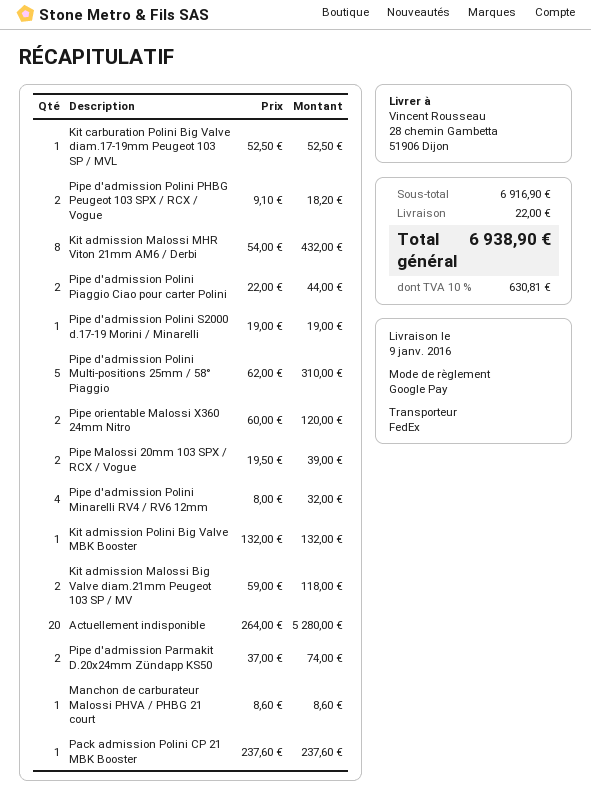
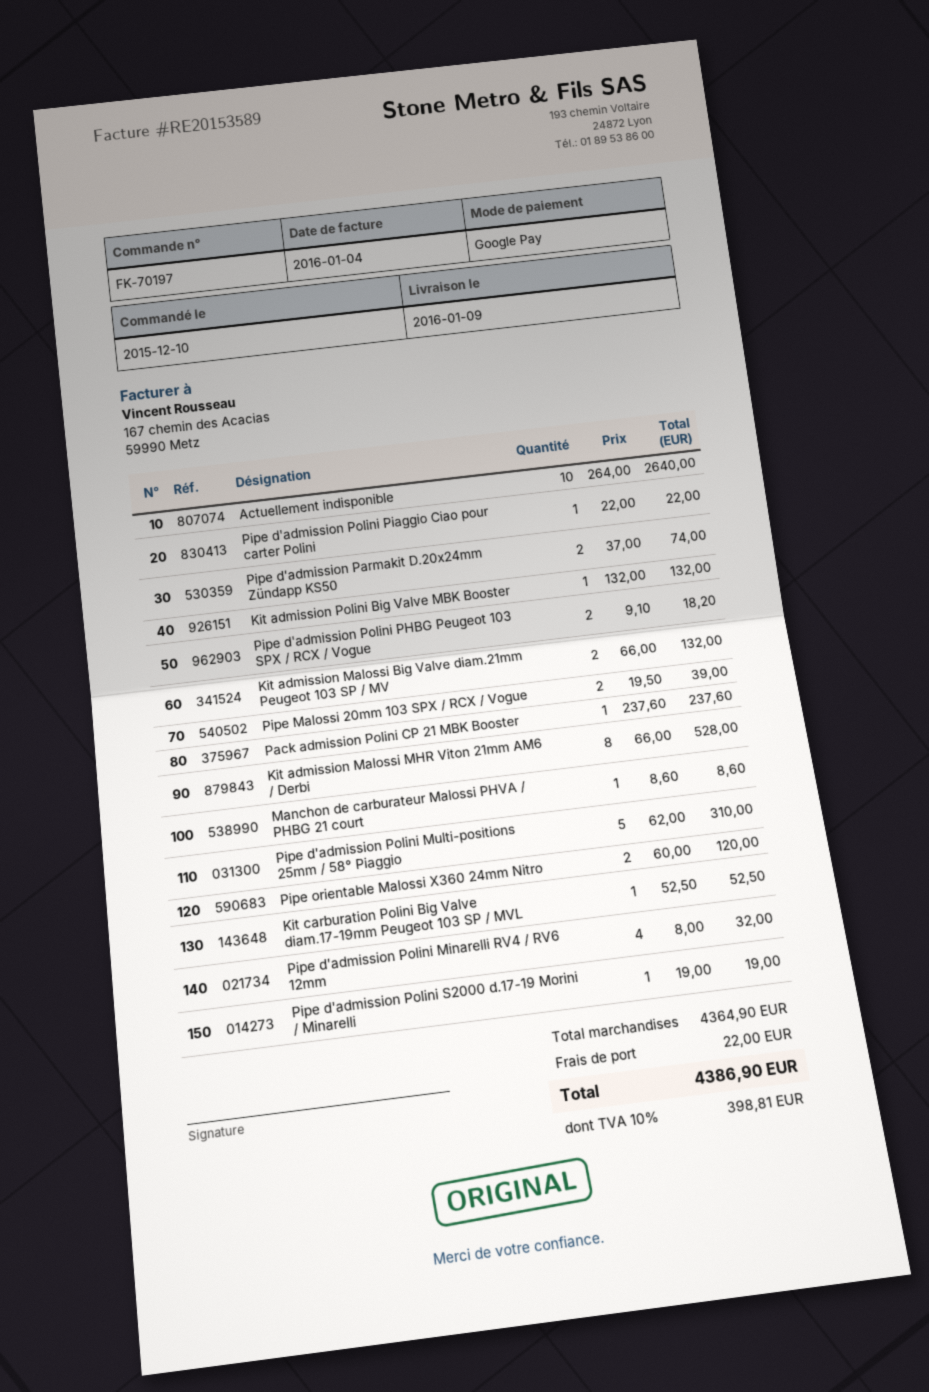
Kit admission Malossi MHR Viton 21mm AM6 / Derbi: 8 x 54.00 = 432.00 -> 8 x 66.00 = 528.00
Pipe d'admission Polini Piaggio Ciao pour carter Polini: 2 x 22.00 = 44.00 -> 1 x 22.00 = 22.00
Kit admission Malossi Big Valve diam.21mm Peugeot 103 SP / MV: 2 x 59.00 = 118.00 -> 2 x 66.00 = 132.00
Actuellement indisponible: 20 x 264.00 = 5280.00 -> 10 x 264.00 = 2640.00
subtotal: 6916.90 -> 4364.90
tax: 10% = 630.81 -> 10% = 398.81
total: 6938.90 -> 4386.90

